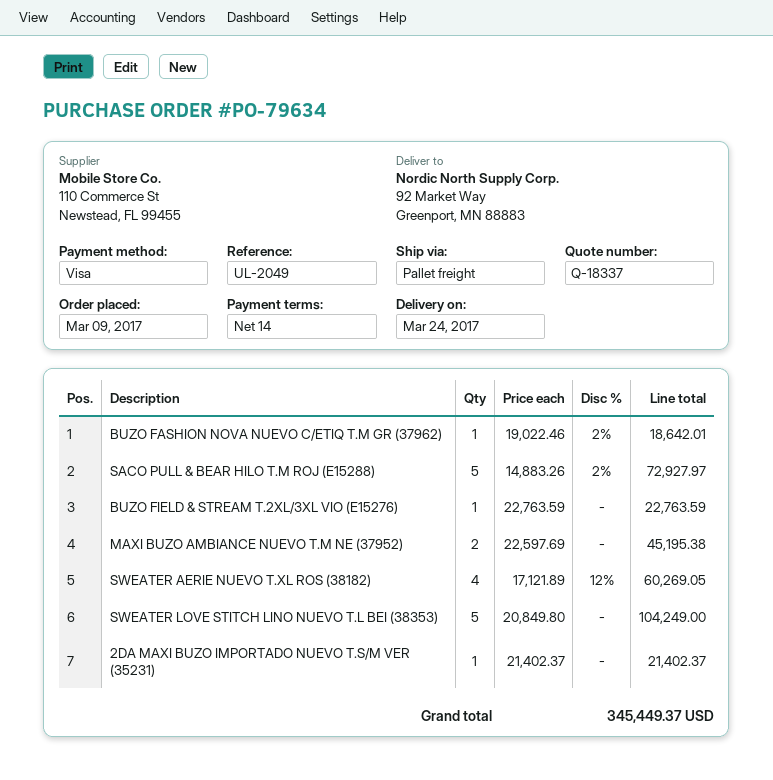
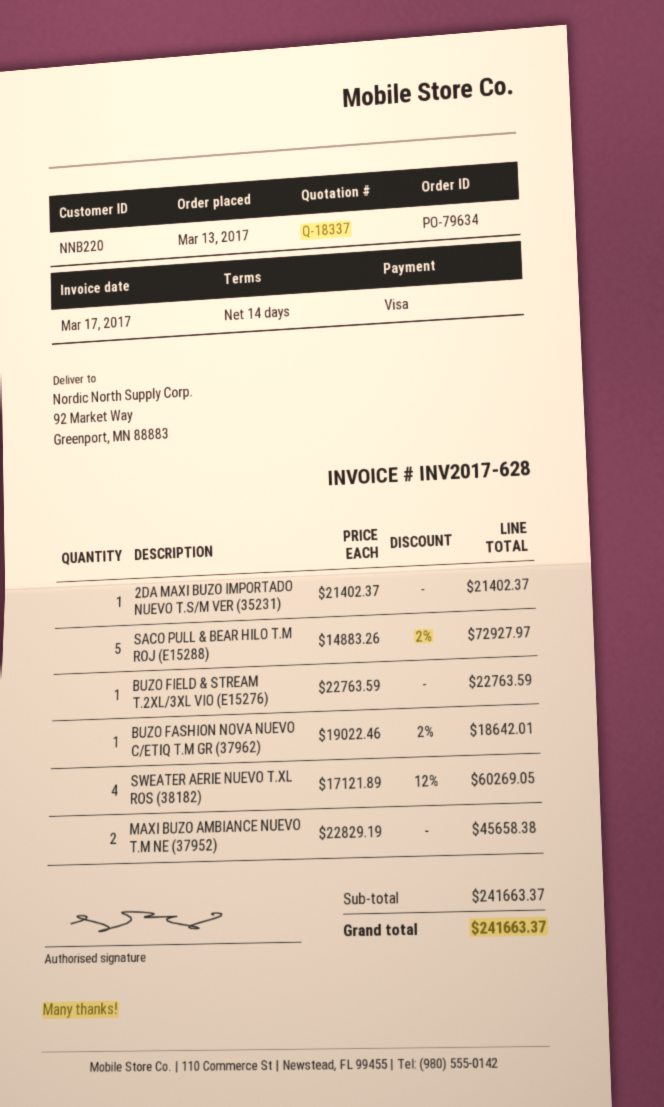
order date: 2017-03-09 -> 2017-03-13
MAXI BUZO AMBIANCE NUEVO T.M NE (37952): 2 x 22597.69 = 45195.38 -> 2 x 22829.19 = 45658.38
SWEATER LOVE STITCH LINO NUEVO T.L BEI (38353): 5 x 20849.80 = 104249.00 -> none
total: 345449.37 -> 241663.37

